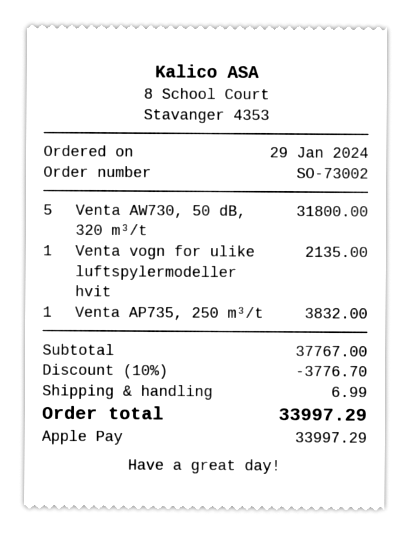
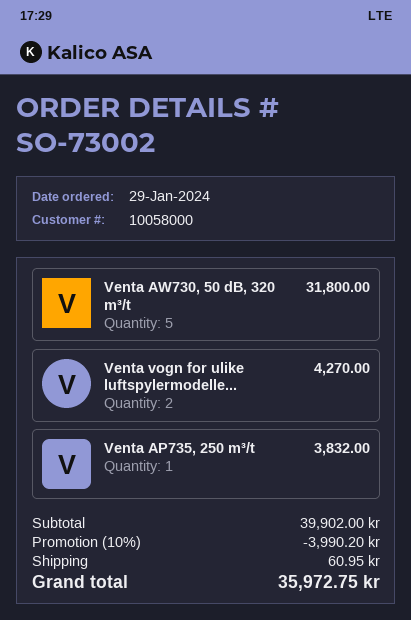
Venta vogn for ulike luftspylermodeller hvit: 1 for 2135.00 -> 2 for 4270.00
subtotal: 37767.00 -> 39902.00
discount: 10% = 3776.70 -> 10% = 3990.20
shipping: 6.99 -> 60.95
total: 33997.29 -> 35972.75

